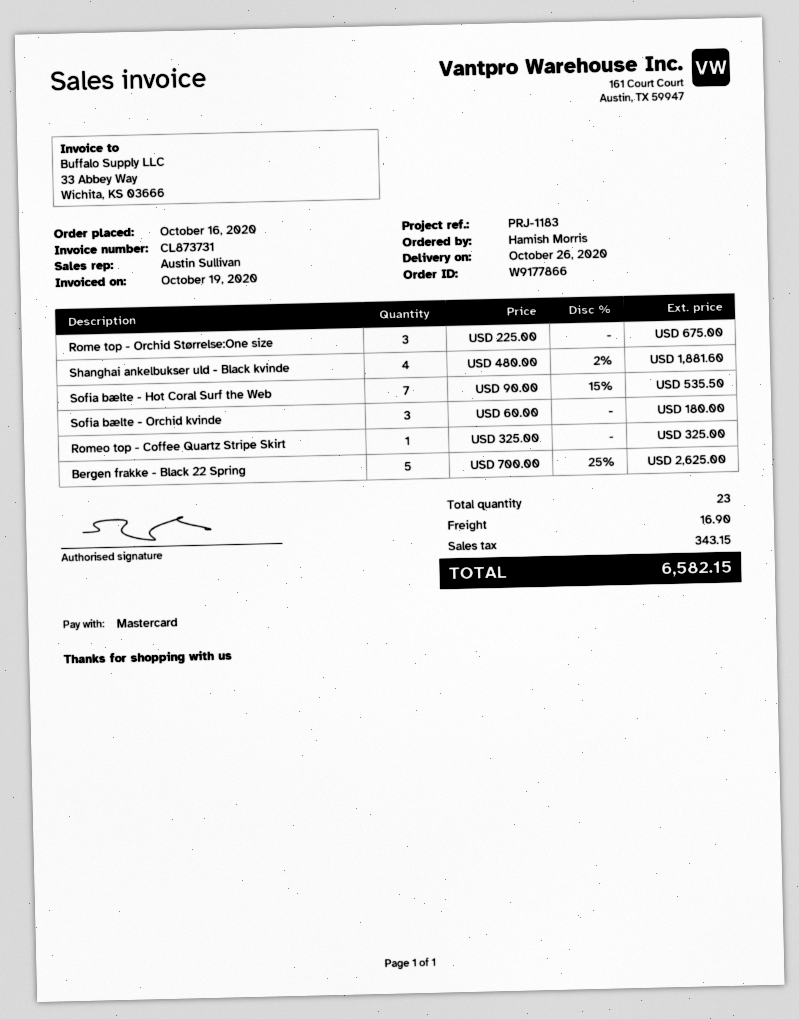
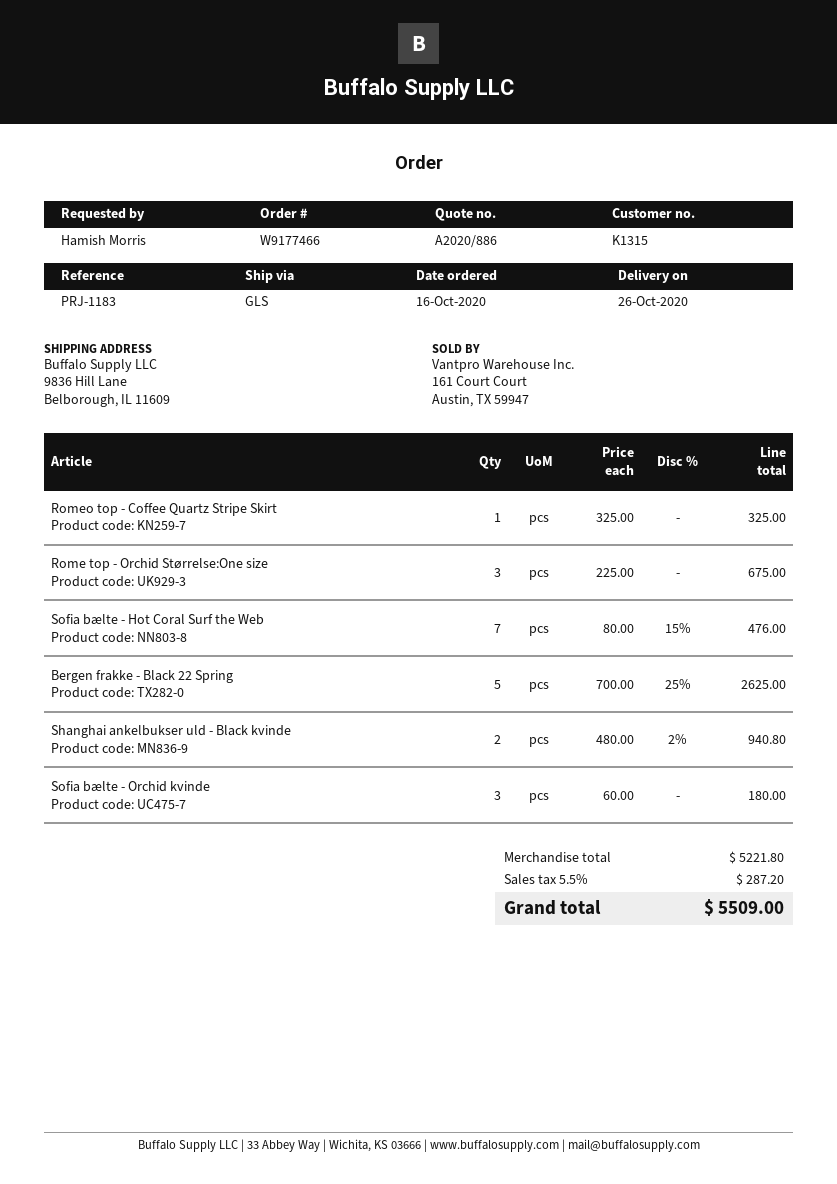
order number: W9177866 -> W9177466
Shanghai ankelbukser uld - Black kvinde: 4 x 480.00 - 2% = 1881.60 -> 2 x 480.00 - 2% = 940.80
Sofia bælte - Hot Coral Surf the Web: 7 x 90.00 - 15% = 535.50 -> 7 x 80.00 - 15% = 476.00
shipping: 16.90 -> none
tax: 343.15 -> 287.20
total: 6582.15 -> 5509.00

